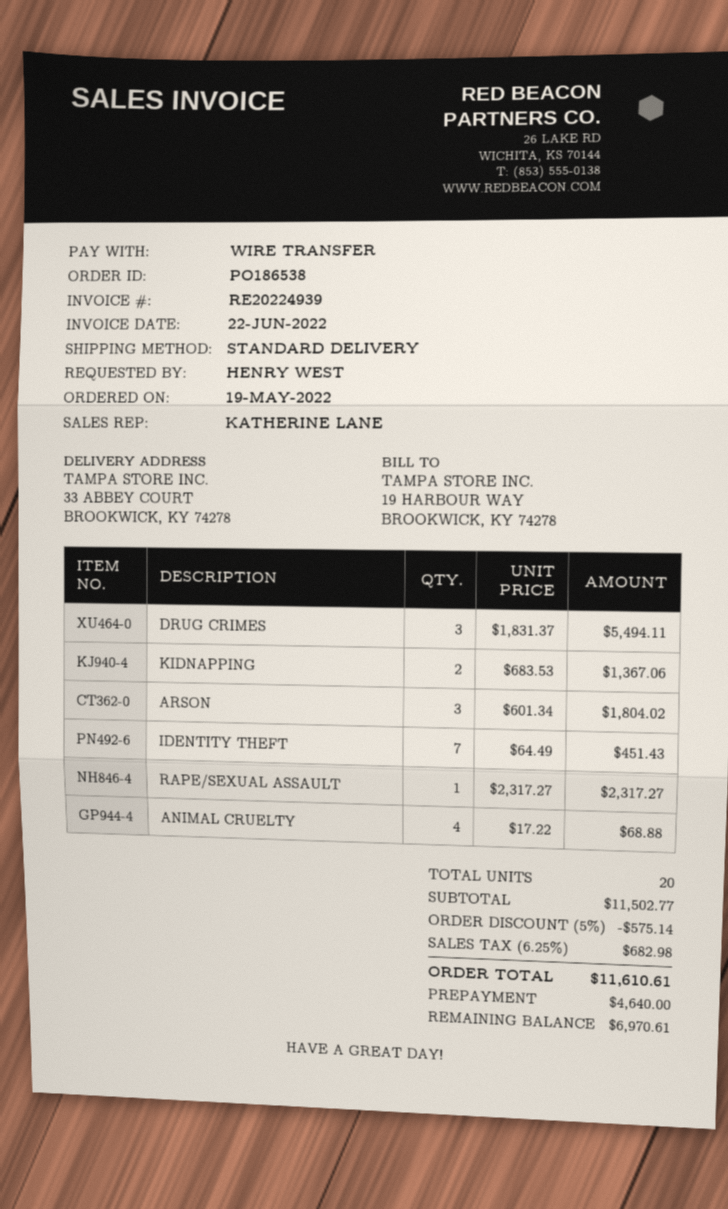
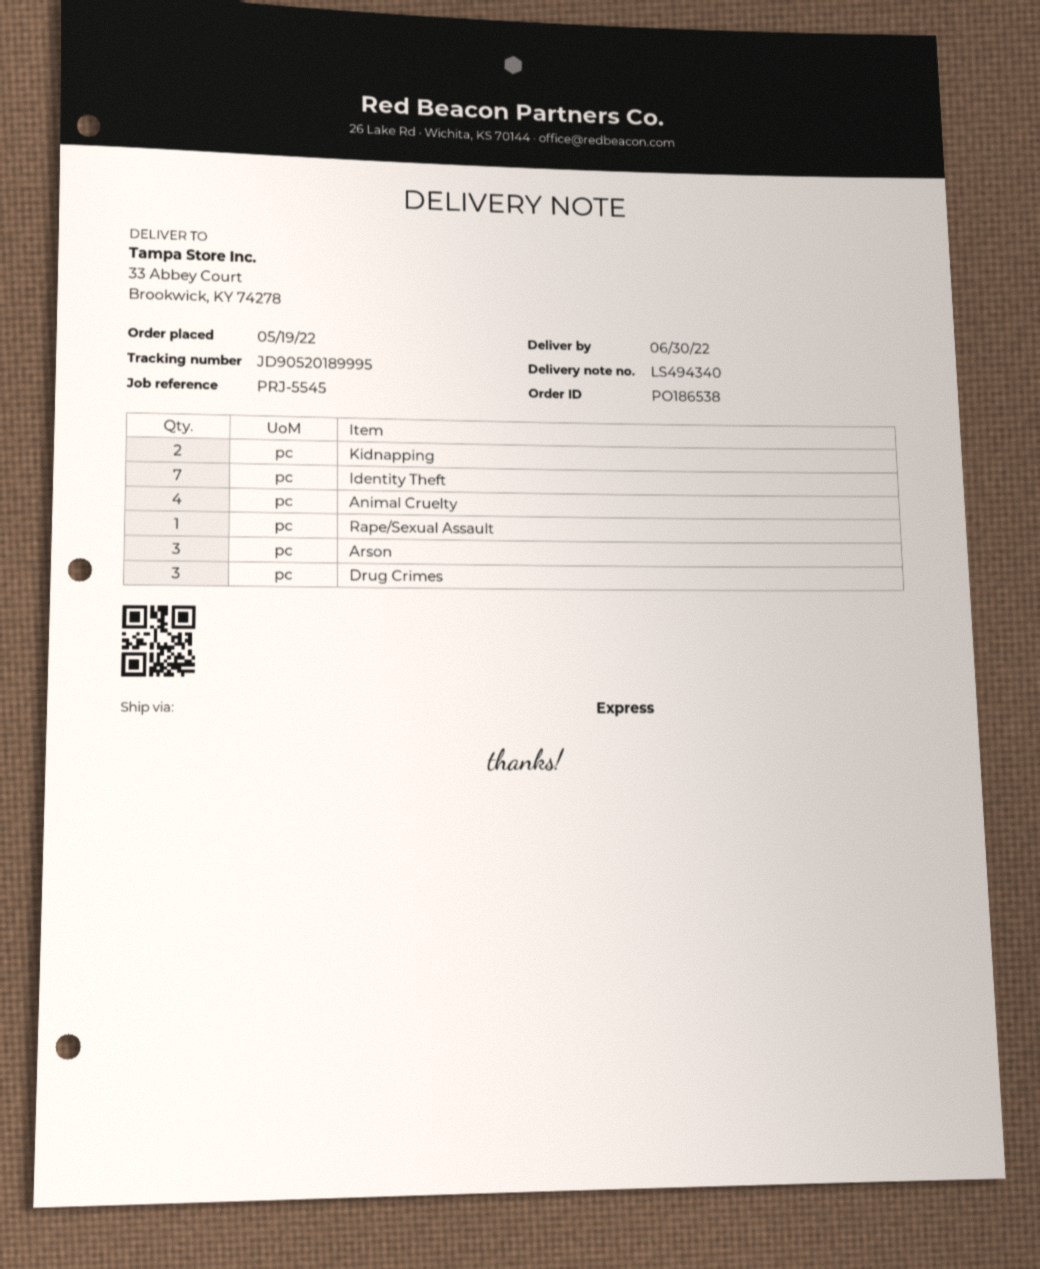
shipping method: standard -> express

